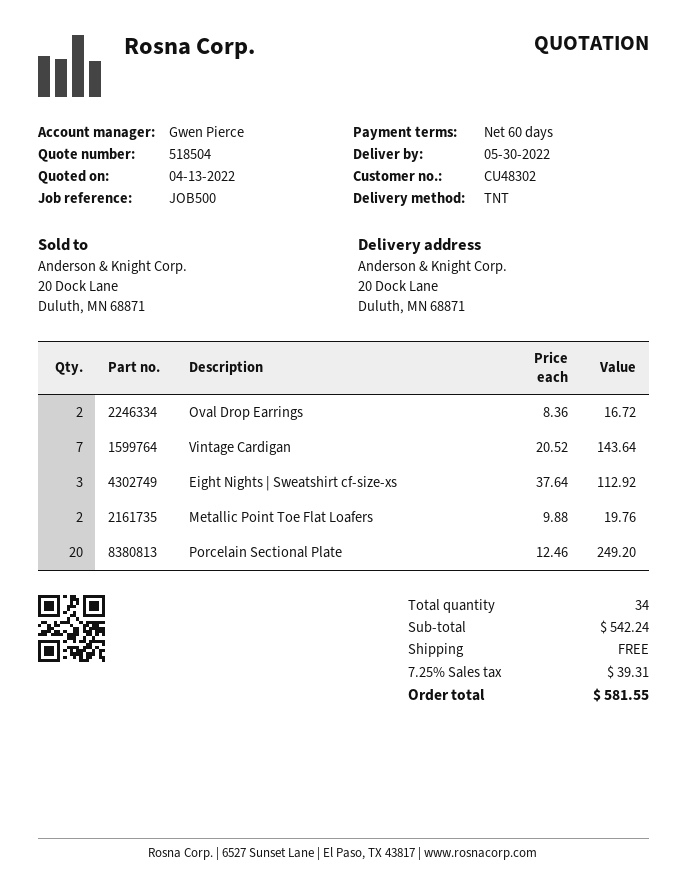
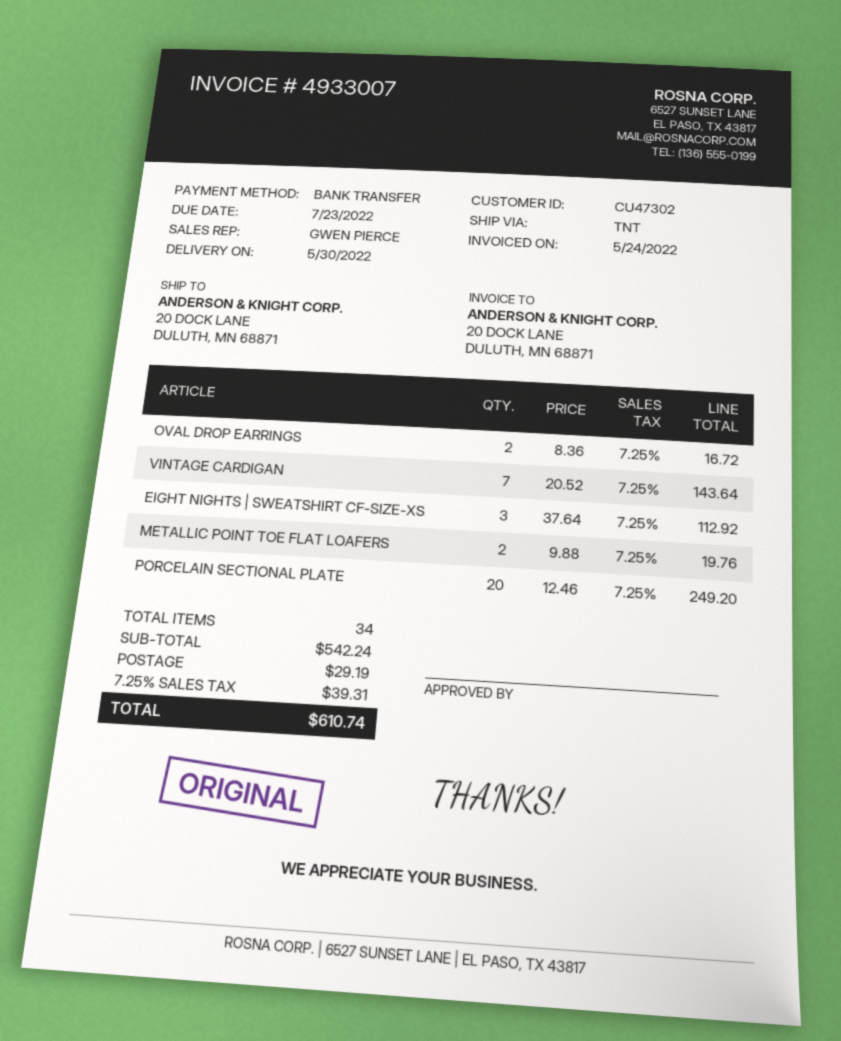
customer number: CU48302 -> CU47302
shipping: 0.00 -> 29.19
total: 581.55 -> 610.74

